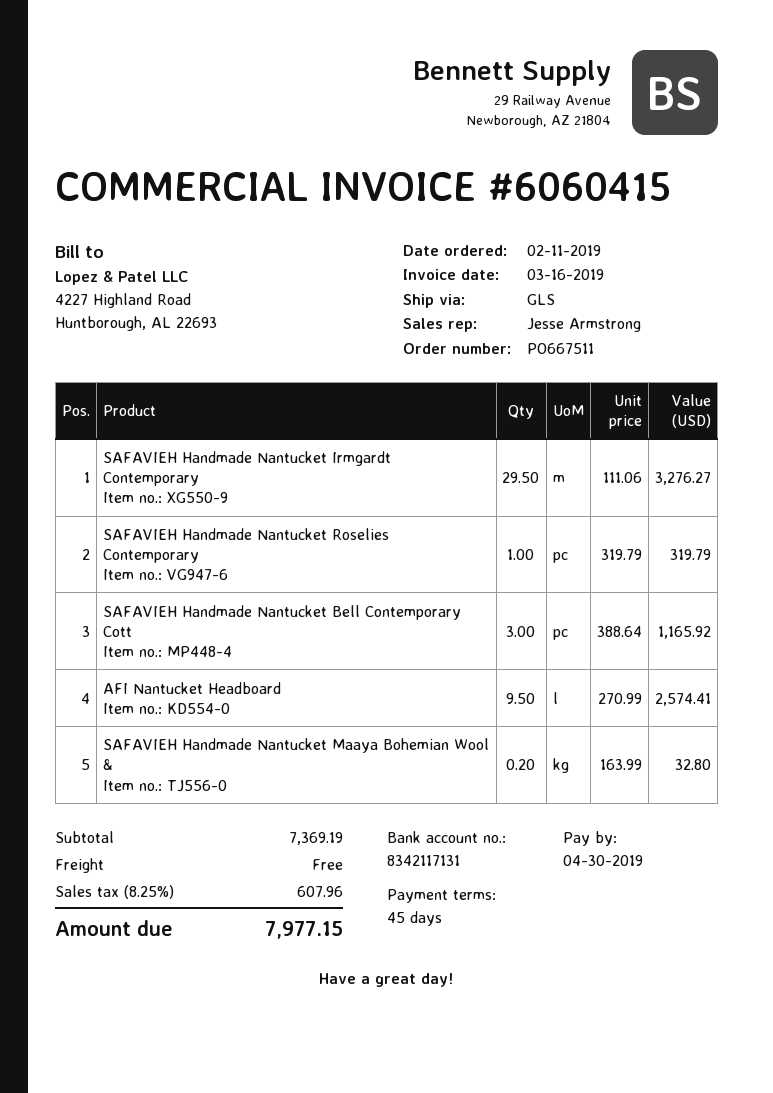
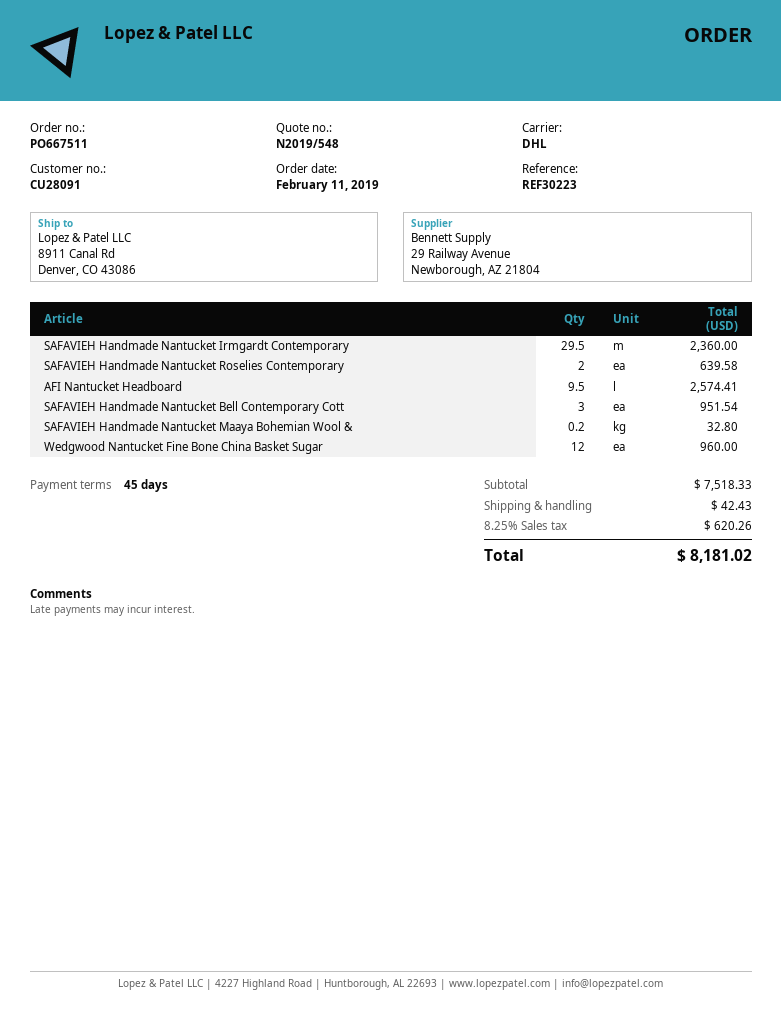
shipping method: GLS -> DHL
SAFAVIEH Handmade Nantucket Irmgardt Contemporary: 29.5 for 3276.27 -> 29.5 for 2360.00
SAFAVIEH Handmade Nantucket Roselies Contemporary: 1 for 319.79 -> 2 for 639.58
SAFAVIEH Handmade Nantucket Bell Contemporary Cott: 3 for 1165.92 -> 3 for 951.54
Wedgwood Nantucket Fine Bone China Basket Sugar: none -> 12 for 960.00
subtotal: 7369.19 -> 7518.33
shipping: 0.00 -> 42.43
tax: 8.25% = 607.96 -> 8.25% = 620.26
total: 7977.15 -> 8181.02

